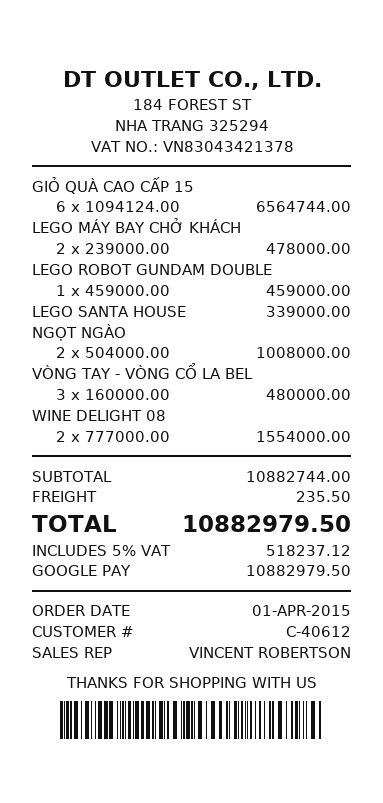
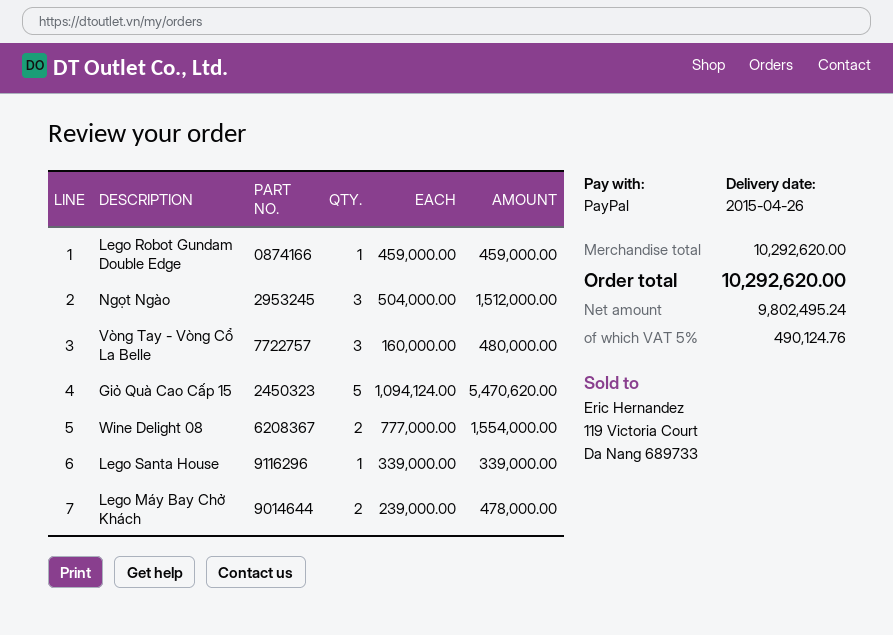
payment method: Google Pay -> PayPal
GIỎ QUÀ CAO CẤP 15: 6 x 1094124.00 = 6564744.00 -> 5 x 1094124.00 = 5470620.00
NGỌT NGÀO: 2 x 504000.00 = 1008000.00 -> 3 x 504000.00 = 1512000.00
subtotal: 10882744.00 -> 10292620.00
shipping: 235.50 -> none
tax: 5% = 518237.12 -> 5% = 490124.76
total: 10882979.50 -> 10292620.00

